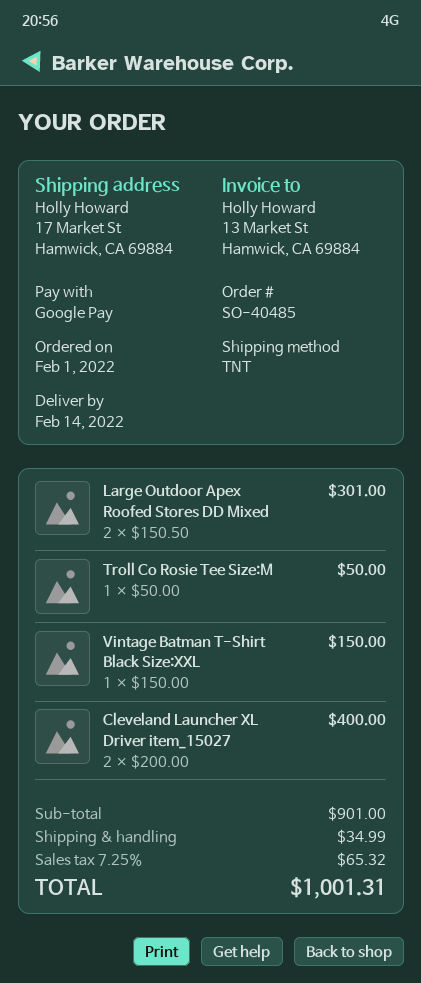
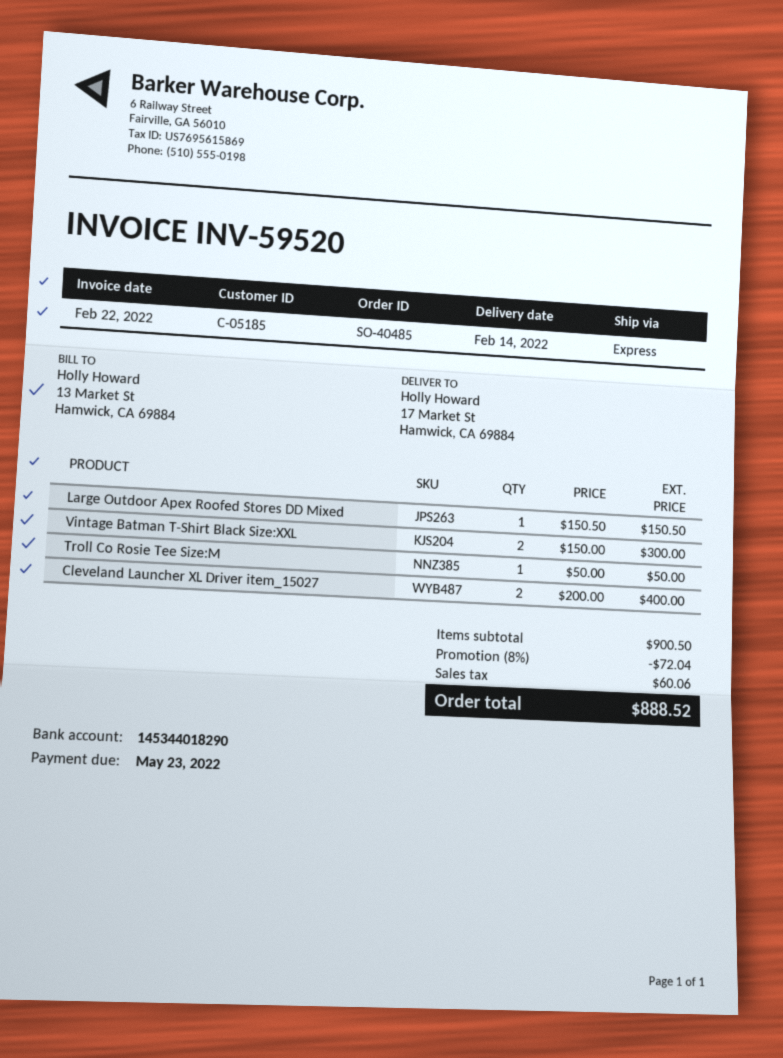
shipping method: TNT -> express
Large Outdoor Apex Roofed Stores DD Mixed: 2 x 150.50 = 301.00 -> 1 x 150.50 = 150.50
Vintage Batman T-Shirt Black Size:XXL: 1 x 150.00 = 150.00 -> 2 x 150.00 = 300.00
subtotal: 901.00 -> 900.50
discount: none -> 8% = 72.04
shipping: 34.99 -> none
tax: 65.32 -> 60.06
total: 1001.31 -> 888.52

